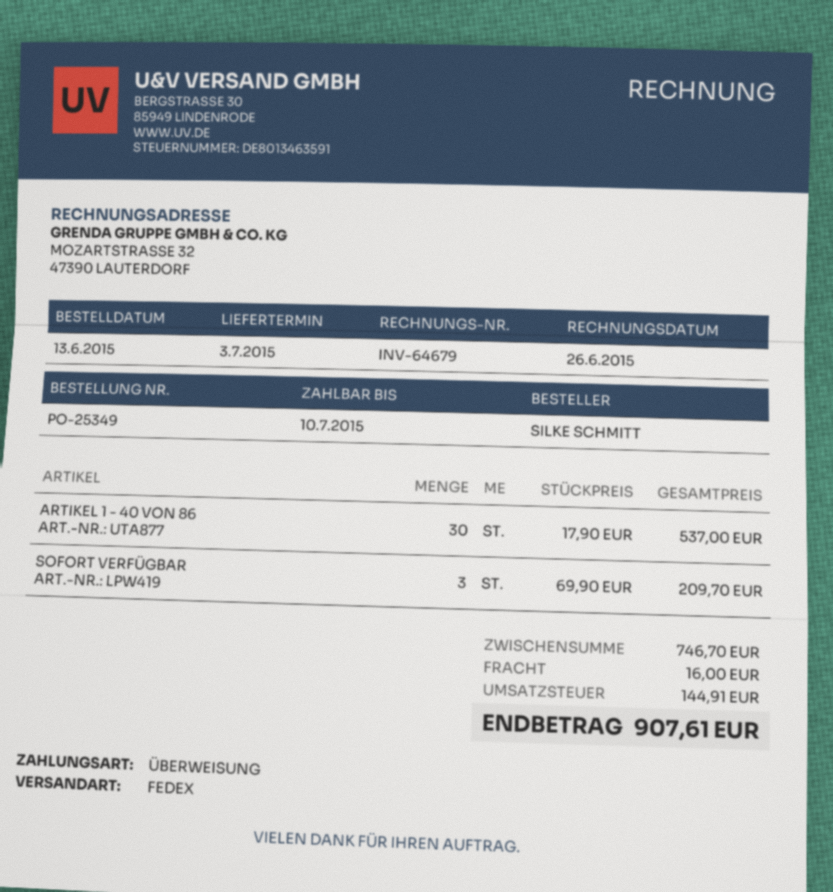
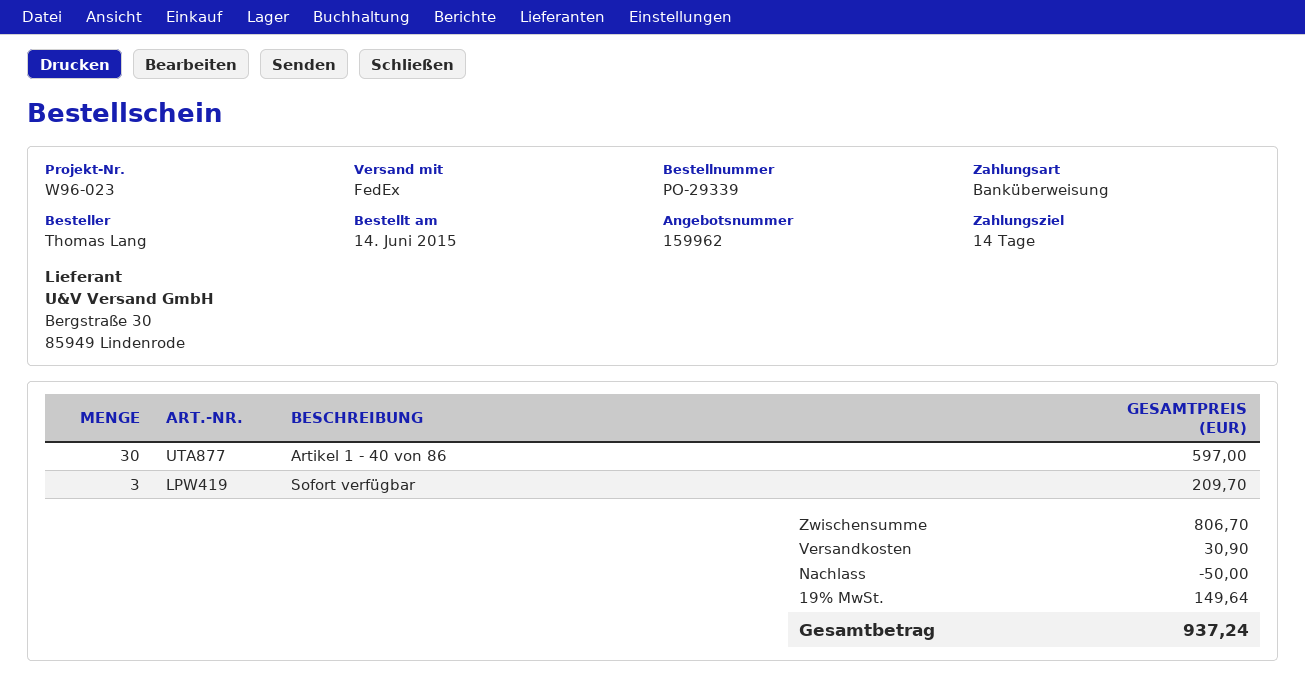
order number: PO-25349 -> PO-29339
order date: 2015-06-13 -> 2015-06-14
ordered by: SILKE SCHMITT -> Thomas Lang
ARTIKEL 1 - 40 VON 86: 30 for 537.00 -> 30 for 597.00
subtotal: 746.70 -> 806.70
discount: none -> 50.00
shipping: 16.00 -> 30.90
tax: 144.91 -> 149.64
total: 907.61 -> 937.24

